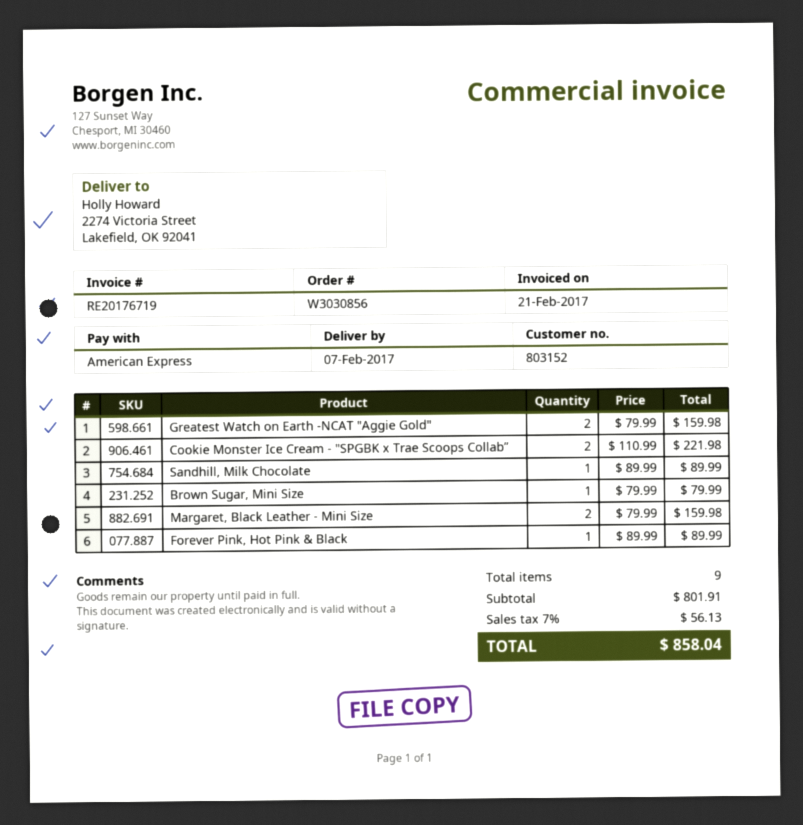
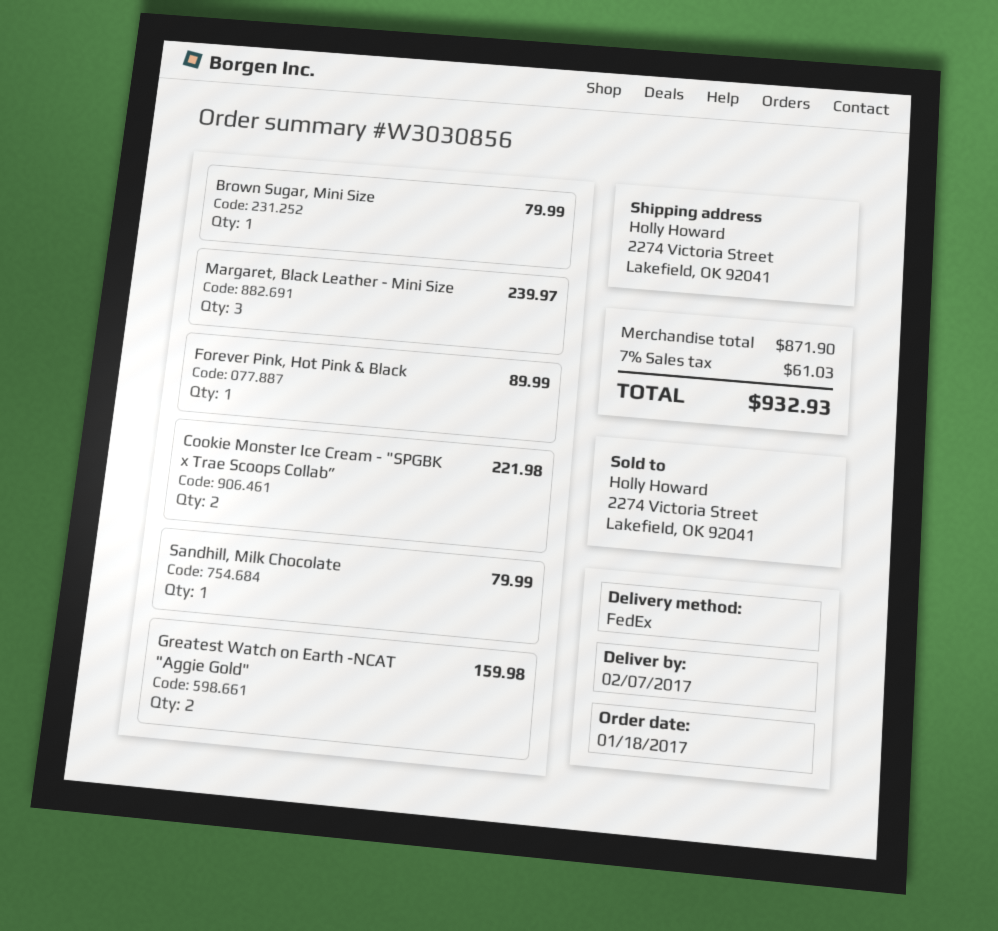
Sandhill, Milk Chocolate: 1 for 89.99 -> 1 for 79.99
Margaret, Black Leather - Mini Size: 2 for 159.98 -> 3 for 239.97
subtotal: 801.91 -> 871.90
tax: 7% = 56.13 -> 7% = 61.03
total: 858.04 -> 932.93

